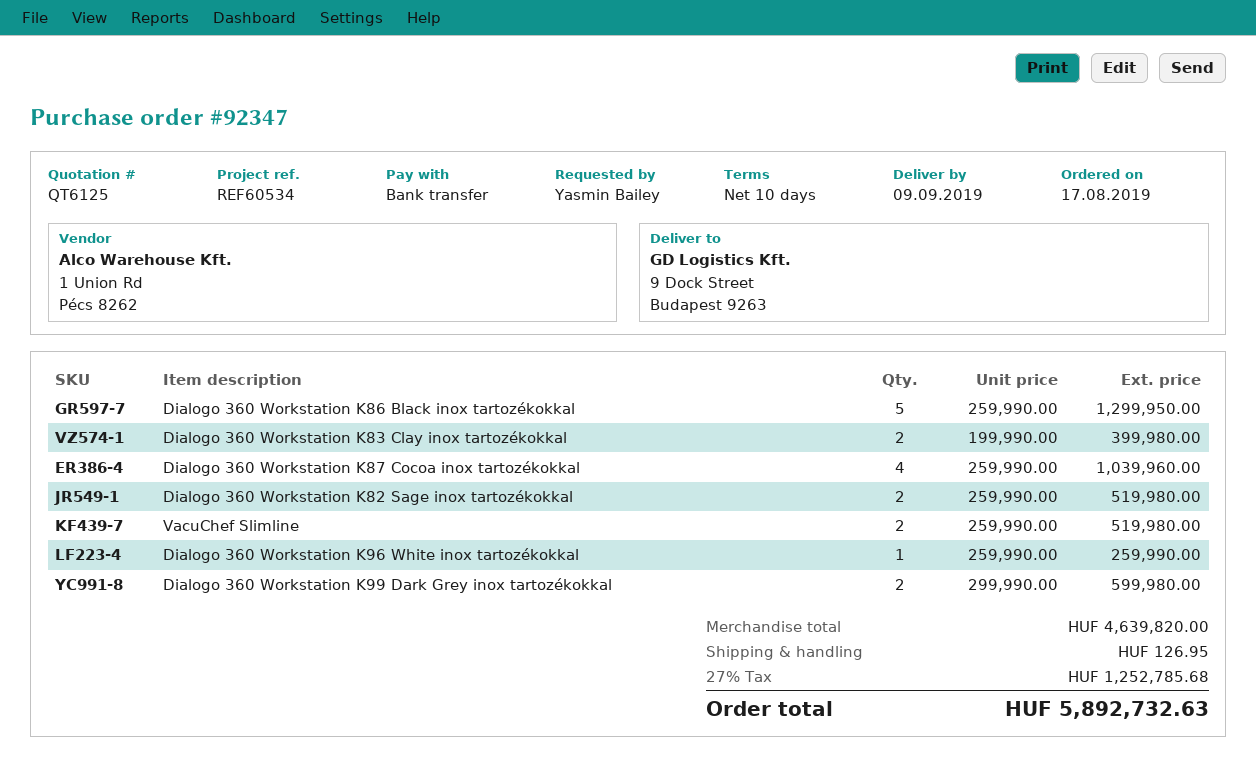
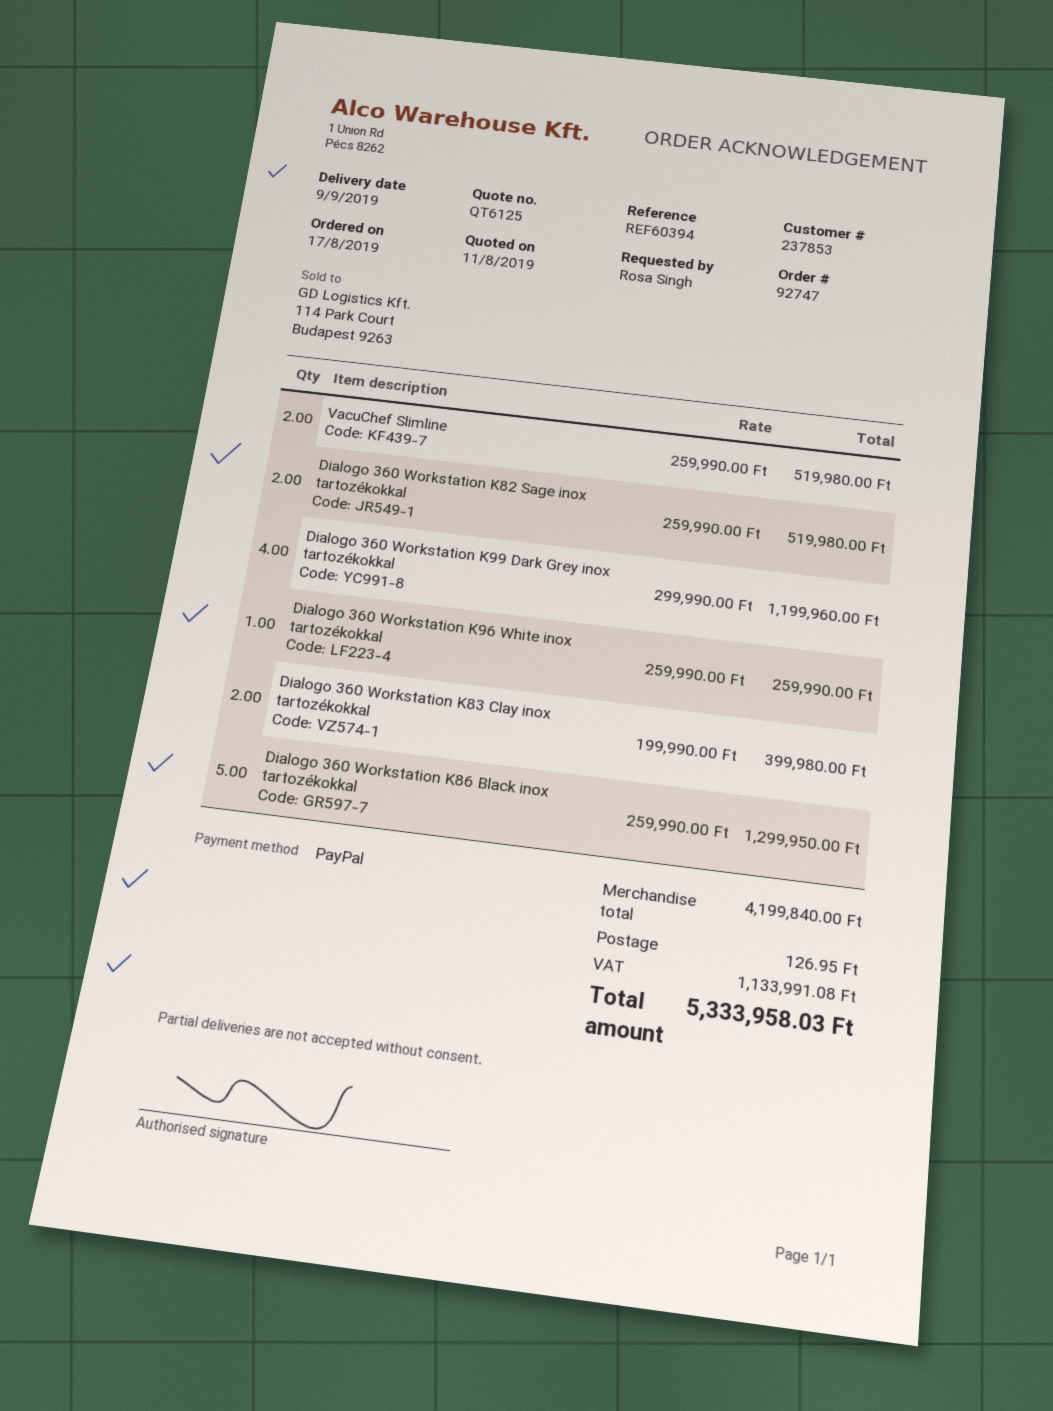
order number: 92347 -> 92747
reference: REF60534 -> REF60394
ordered by: Yasmin Bailey -> Rosa Singh
payment method: bank transfer -> PayPal
Dialogo 360 Workstation K87 Cocoa inox tartozékokkal: 4 x 259990.00 = 1039960.00 -> none
Dialogo 360 Workstation K99 Dark Grey inox tartozékokkal: 2 x 299990.00 = 599980.00 -> 4 x 299990.00 = 1199960.00
subtotal: 4639820.00 -> 4199840.00
tax: 1252785.68 -> 1133991.08
total: 5892732.63 -> 5333958.03

